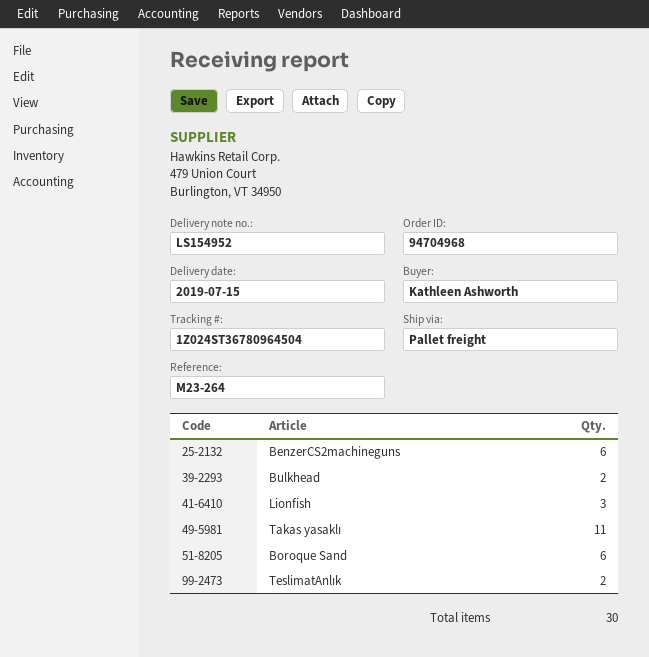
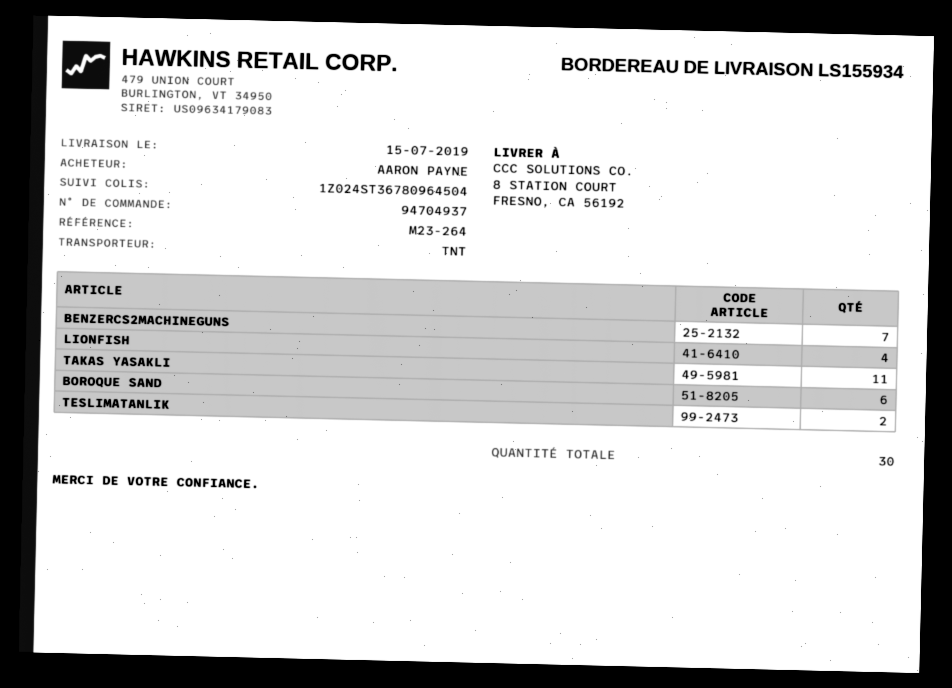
order number: 94704968 -> 94704937
delivery note number: LS154952 -> LS155934
ordered by: Kathleen Ashworth -> AARON PAYNE
shipping method: pallet freight -> TNT
BenzerCS2machineguns: 6 -> 7
Bulkhead: 2 -> none
Lionfish: 3 -> 4

